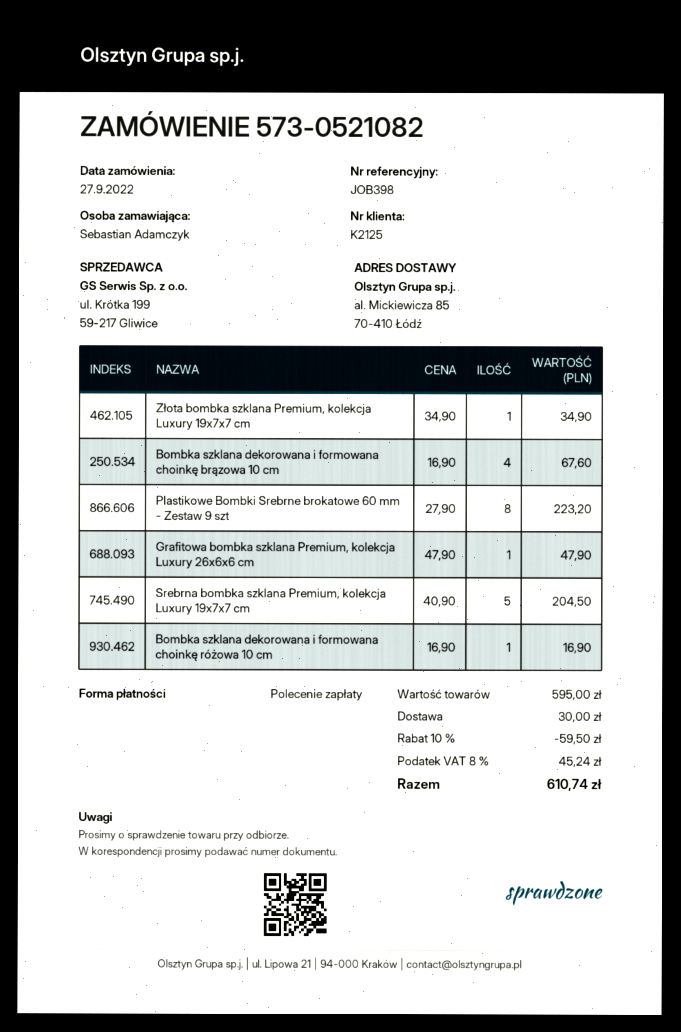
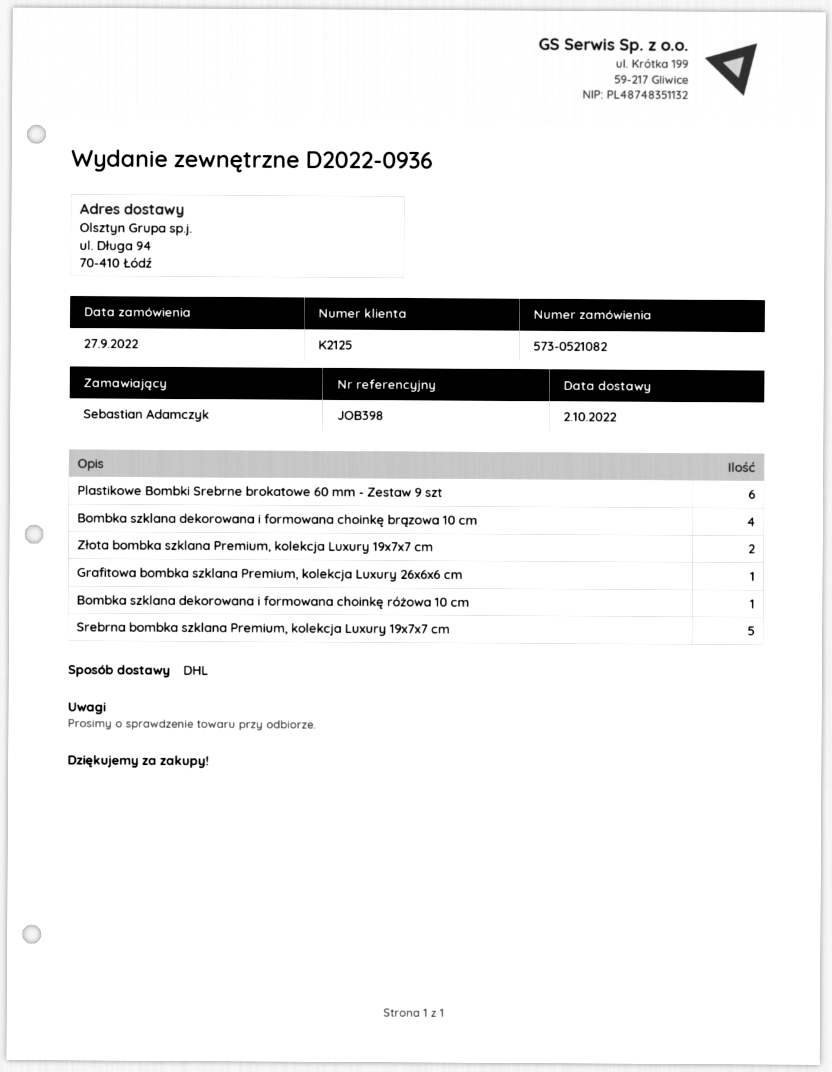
ship to: al. Mickiewicza 85, 70-410 Łódź -> ul. Długa 94, 70-410 Łódź
Złota bombka szklana Premium, kolekcja Luxury 19x7x7 cm: 1 -> 2
Plastikowe Bombki Srebrne brokatowe 60 mm - Zestaw 9 szt: 8 -> 6

